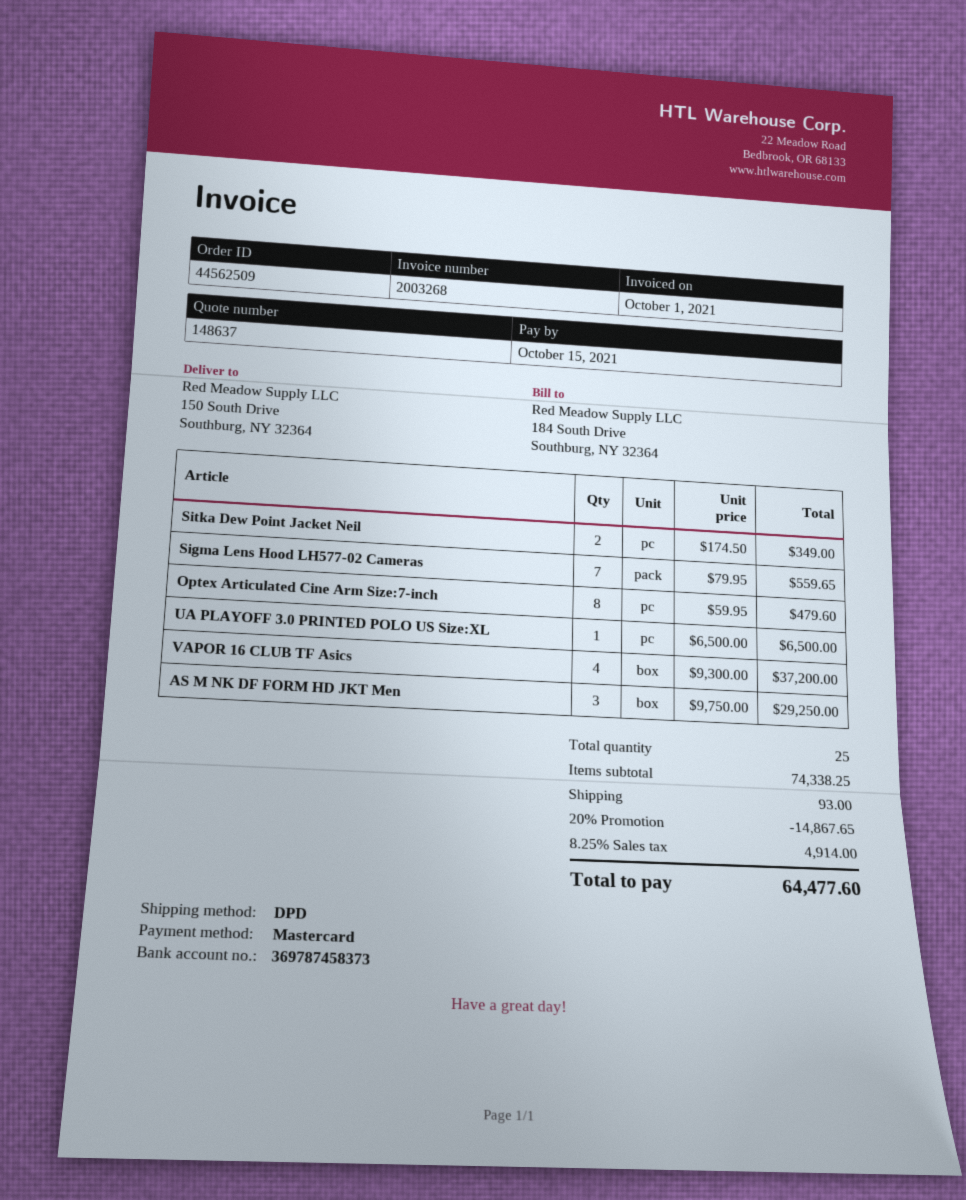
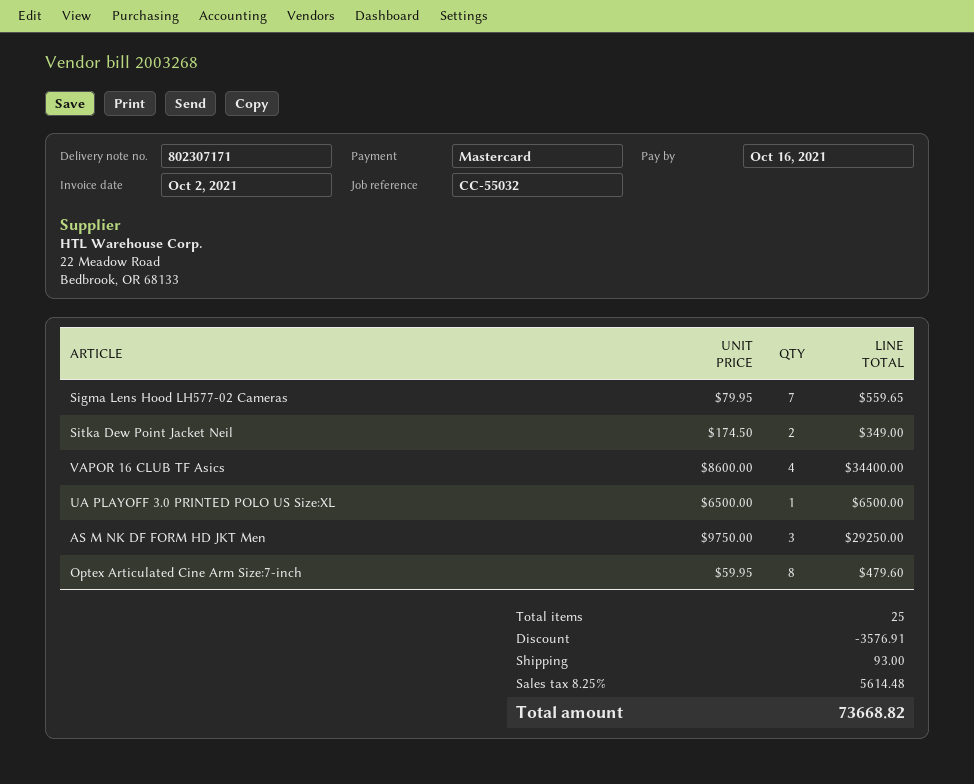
invoice date: 2021-10-01 -> 2021-10-02
due date: 2021-10-15 -> 2021-10-16
VAPOR 16 CLUB TF Asics: 4 x 9300.00 = 37200.00 -> 4 x 8600.00 = 34400.00
discount: 14867.65 -> 3576.91
tax: 8.25% = 4914.00 -> 8.25% = 5614.48
total: 64477.60 -> 73668.82

